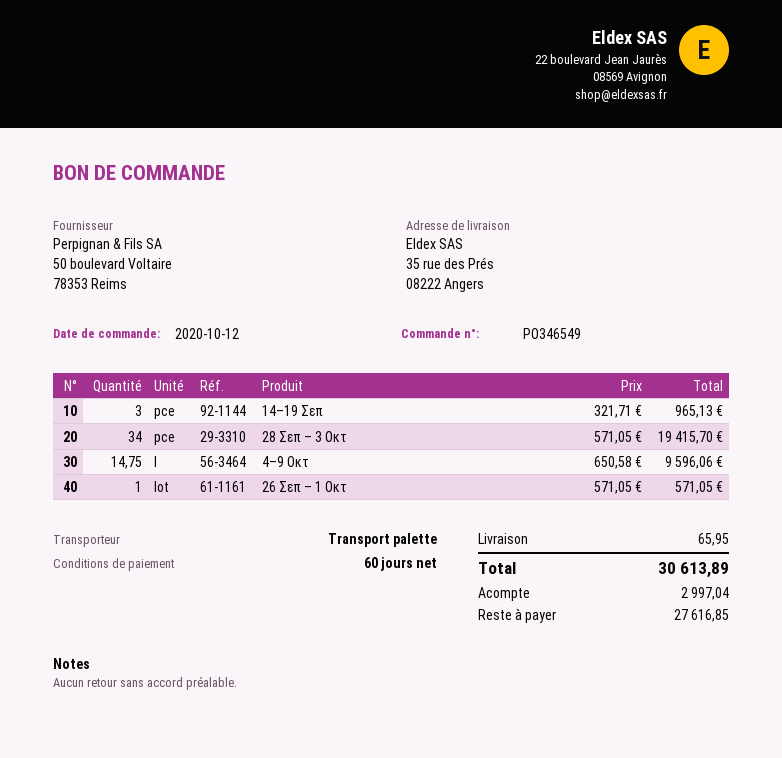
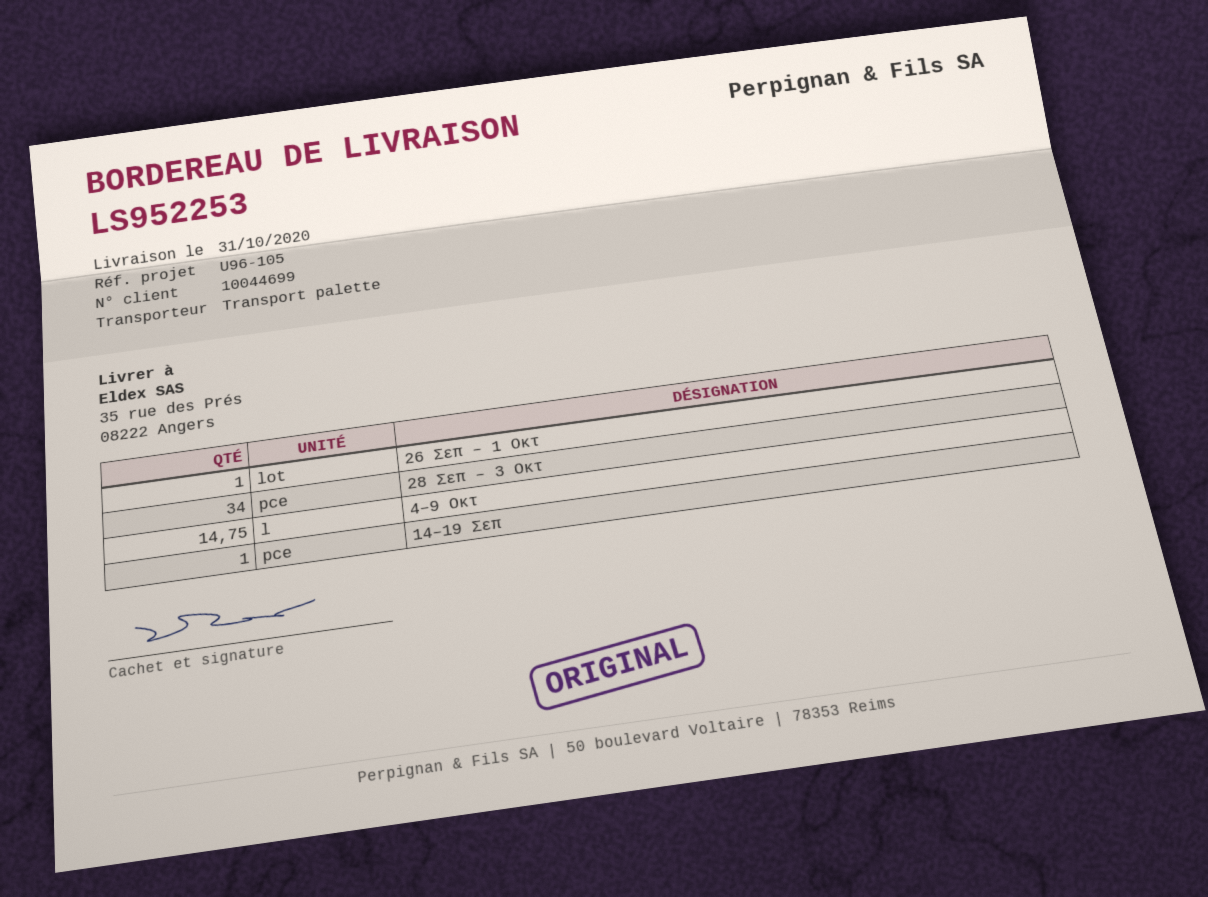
14–19 Σεπ: 3 -> 1

